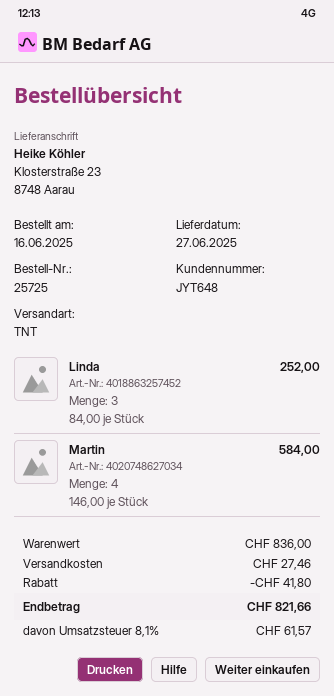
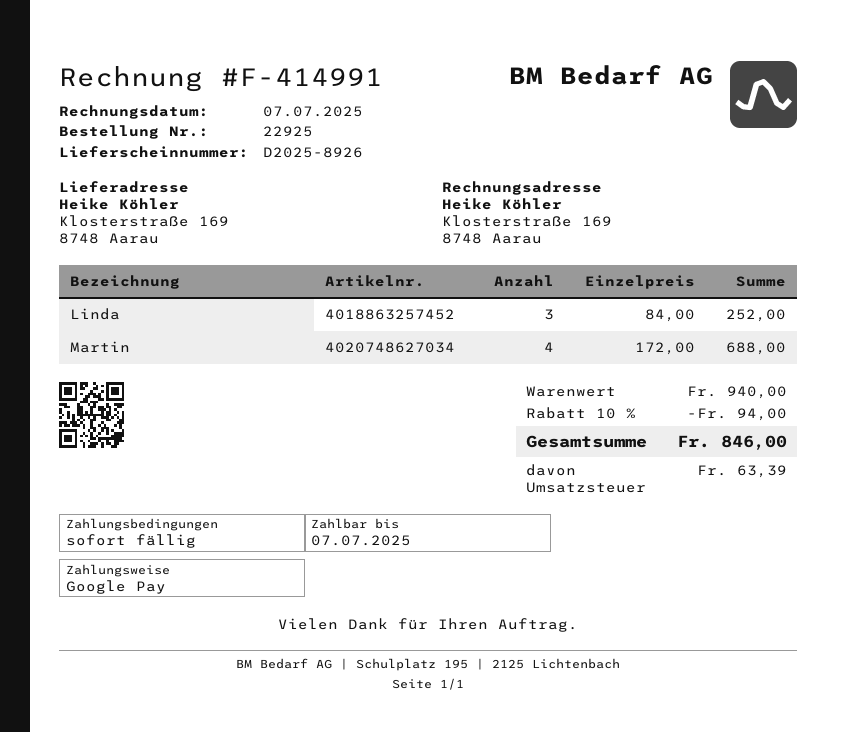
order number: 25725 -> 22925
ship to: Klosterstraße 23, 8748 Aarau -> Klosterstraße 169, 8748 Aarau
Martin: 4 x 146.00 = 584.00 -> 4 x 172.00 = 688.00
subtotal: 836.00 -> 940.00
discount: 41.80 -> 94.00
shipping: 27.46 -> none
tax: 61.57 -> 63.39
total: 821.66 -> 846.00

